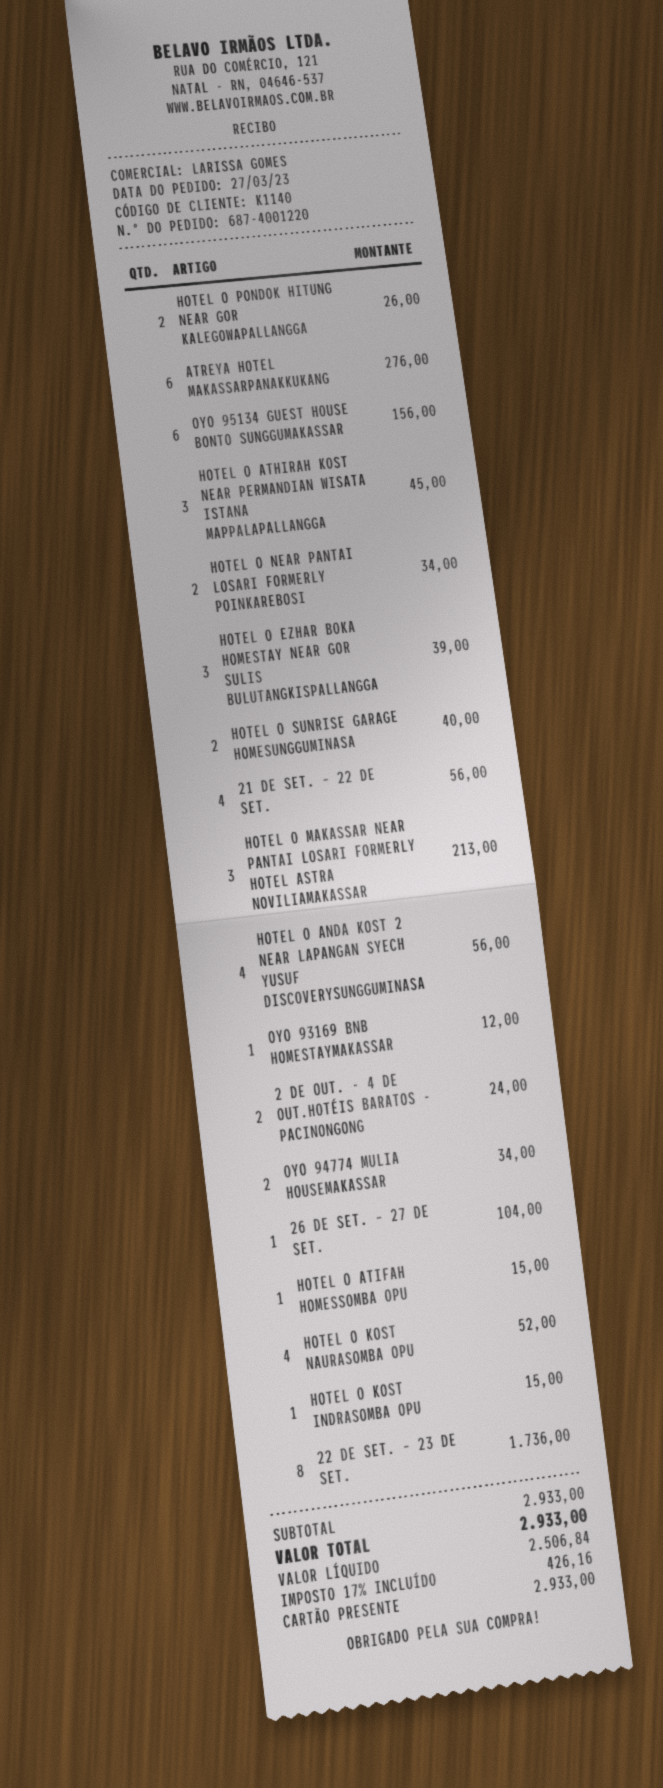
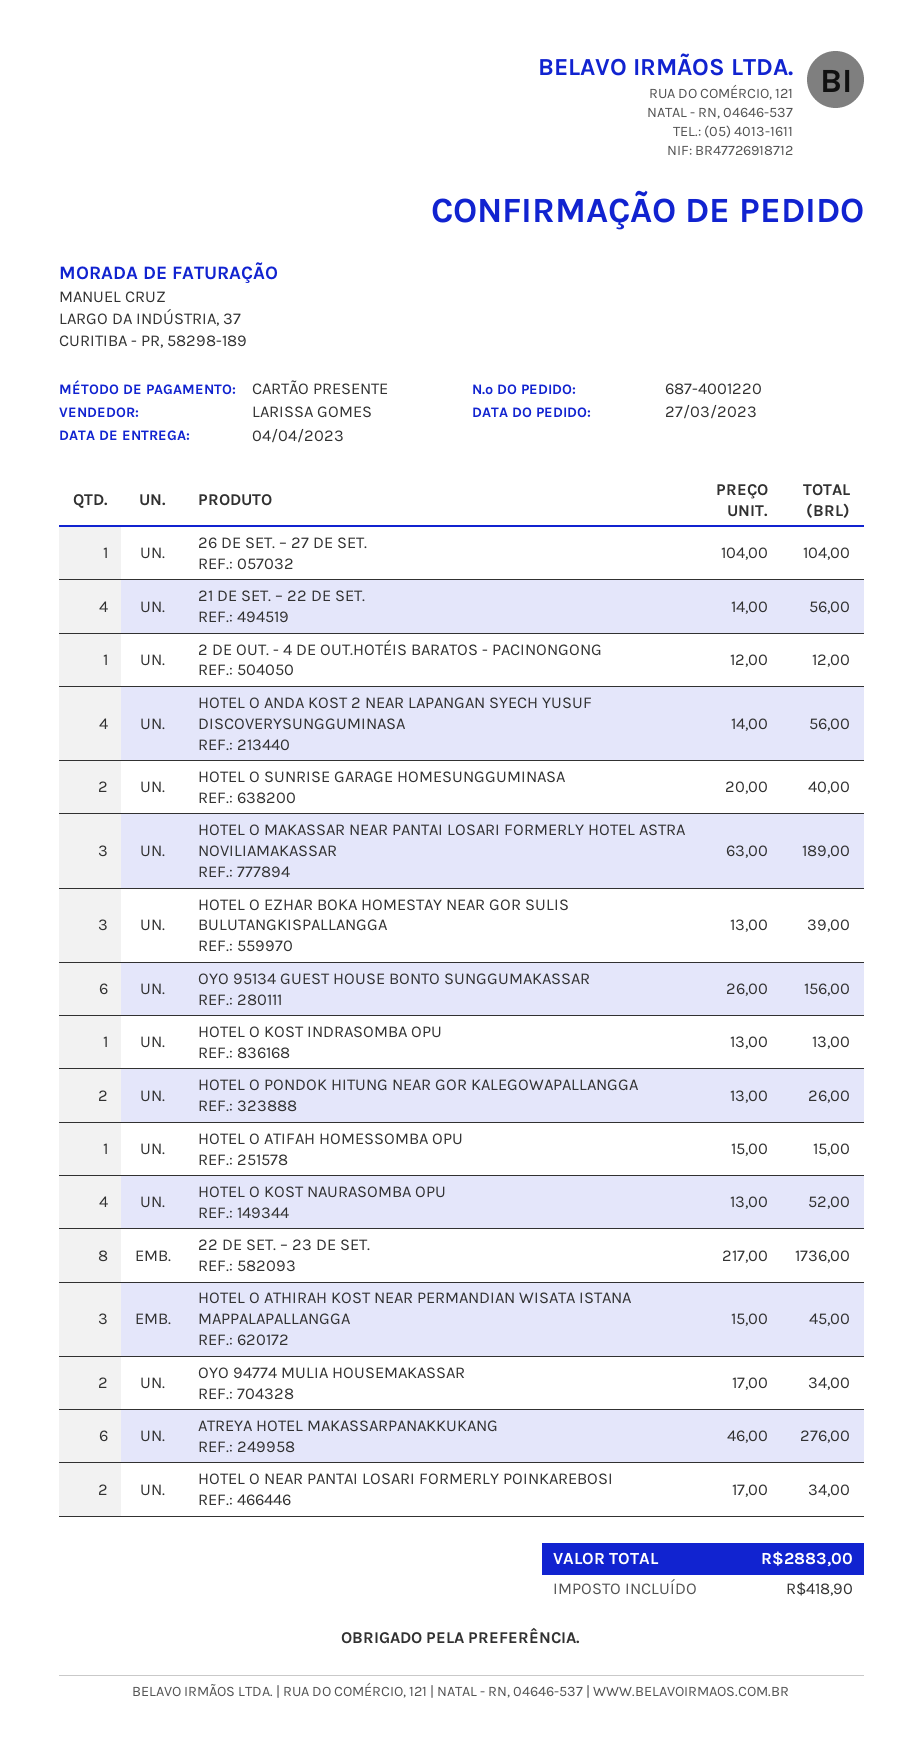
HOTEL O MAKASSAR NEAR PANTAI LOSARI FORMERLY HOTEL ASTRA NOVILIAMAKASSAR: 3 for 213.00 -> 3 for 189.00
OYO 93169 BNB HOMESTAYMAKASSAR: 1 for 12.00 -> none
2 DE OUT. - 4 DE OUT.HOTÉIS BARATOS - PACINONGONG: 2 for 24.00 -> 1 for 12.00
HOTEL O KOST INDRASOMBA OPU: 1 for 15.00 -> 1 for 13.00
tax: 426.16 -> 418.90
total: 2933.00 -> 2883.00

